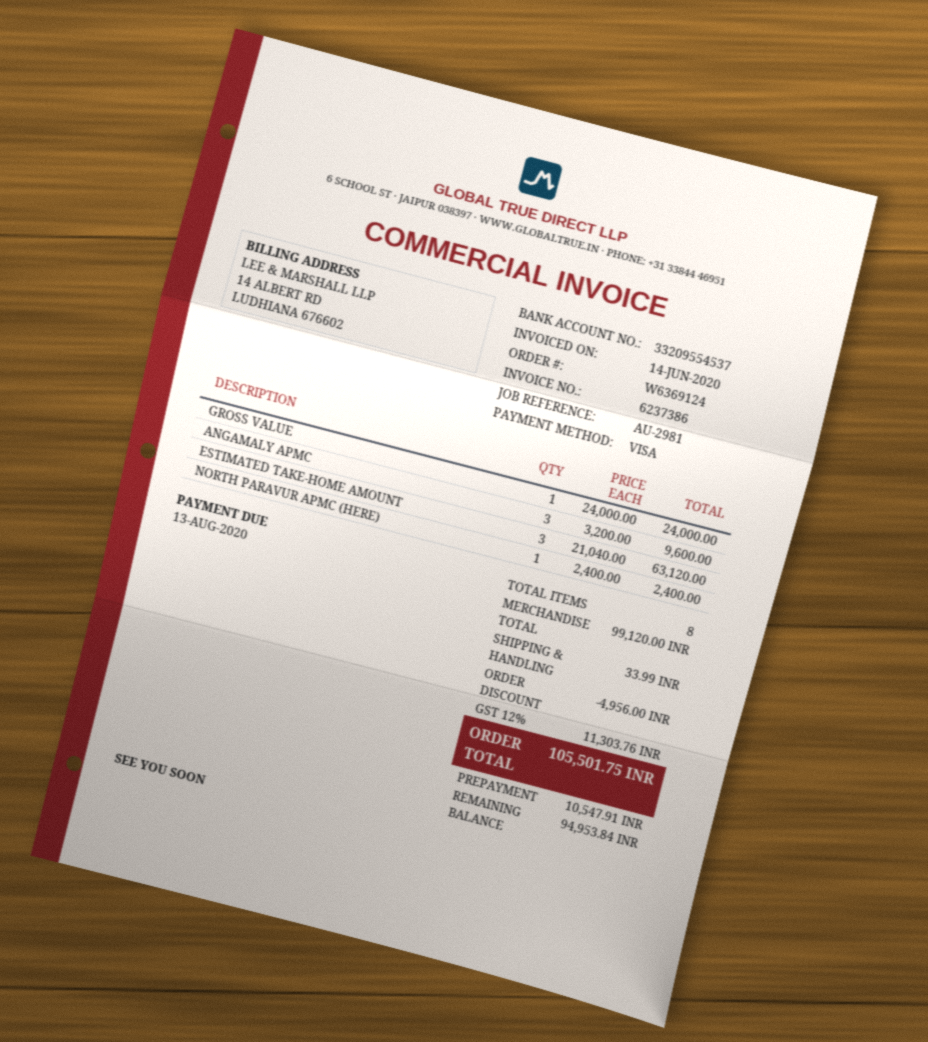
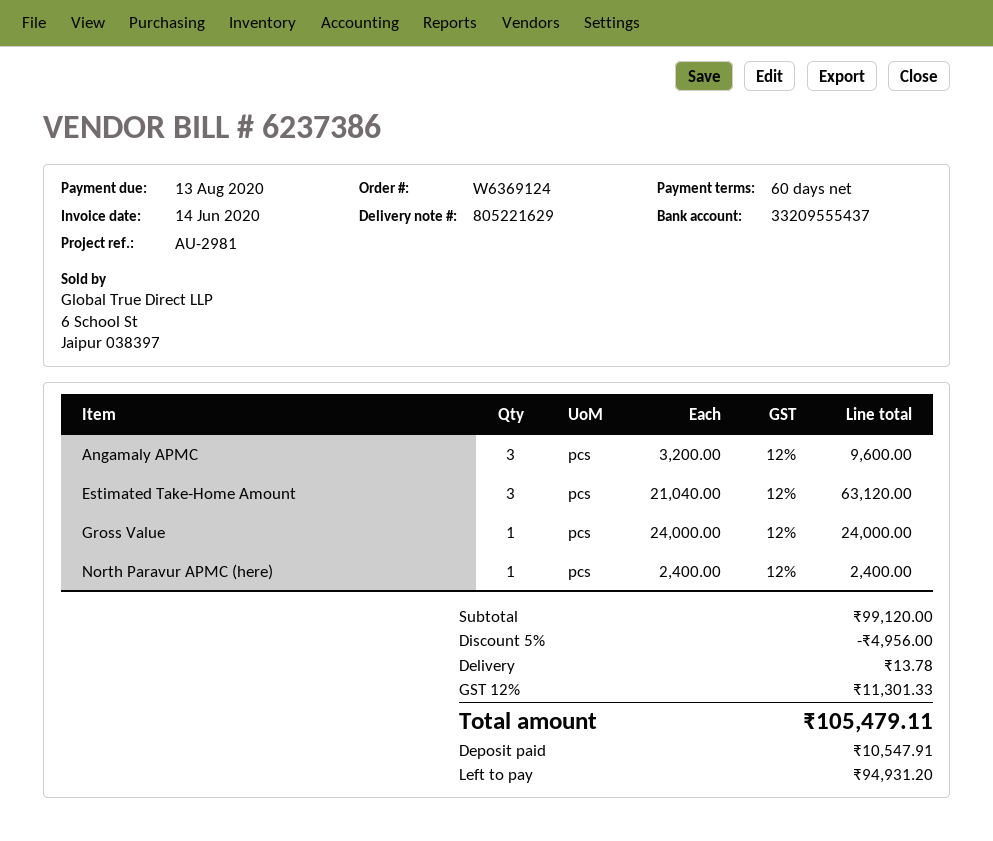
bank account: 33209554537 -> 33209555437
shipping: 33.99 -> 13.78
tax: 12% = 11303.76 -> 12% = 11301.33
total: 105501.75 -> 105479.11
balance: 94953.84 -> 94931.20

